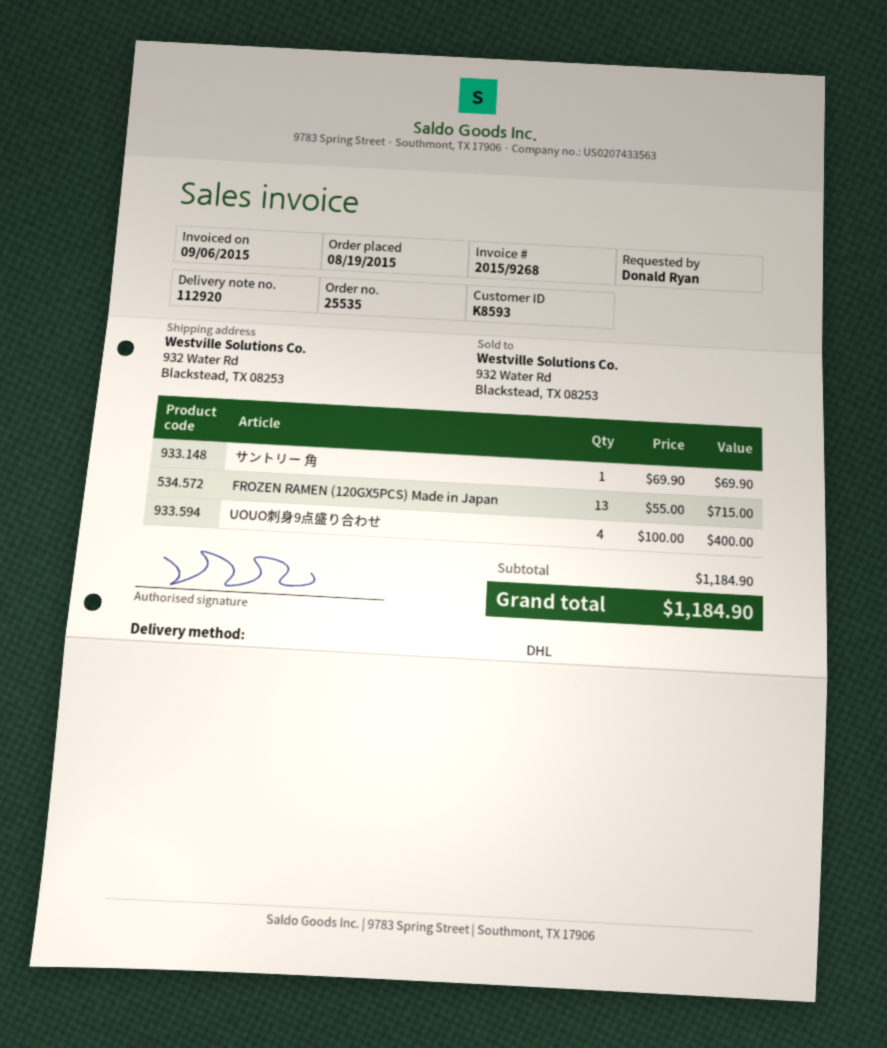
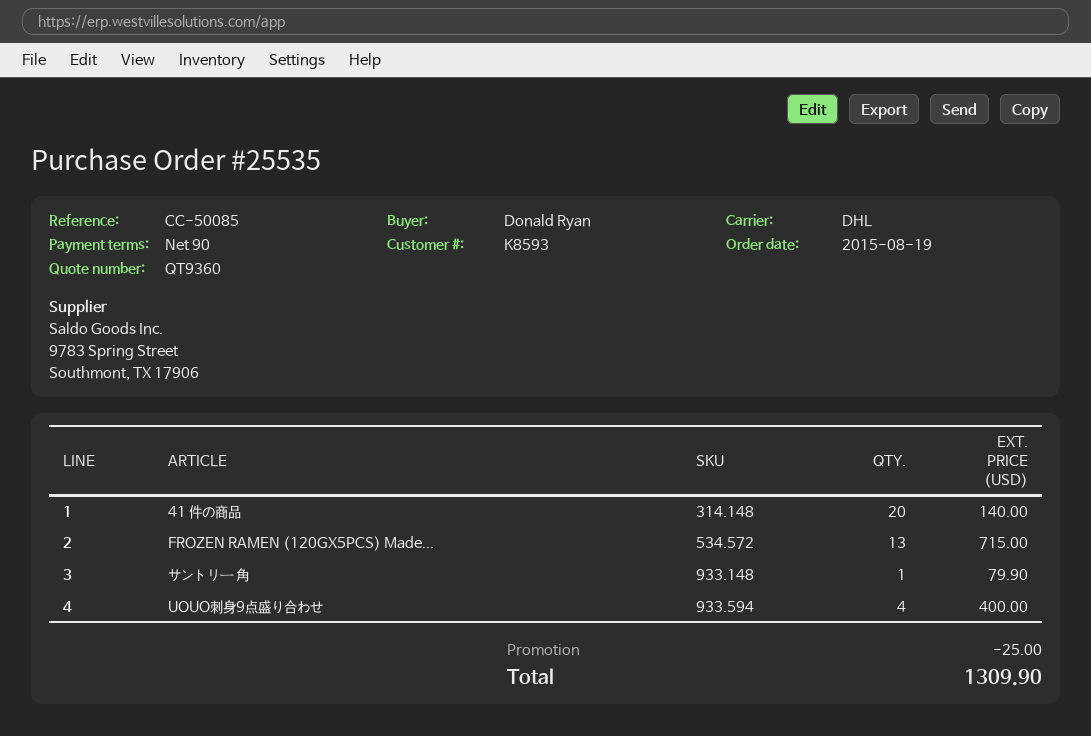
サントリー 角: 1 for 69.90 -> 1 for 79.90
41 件の商品: none -> 20 for 140.00
discount: none -> 25.00
total: 1184.90 -> 1309.90

